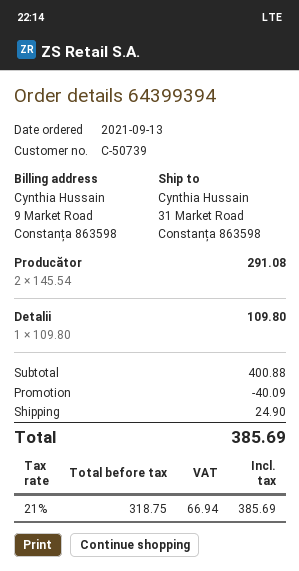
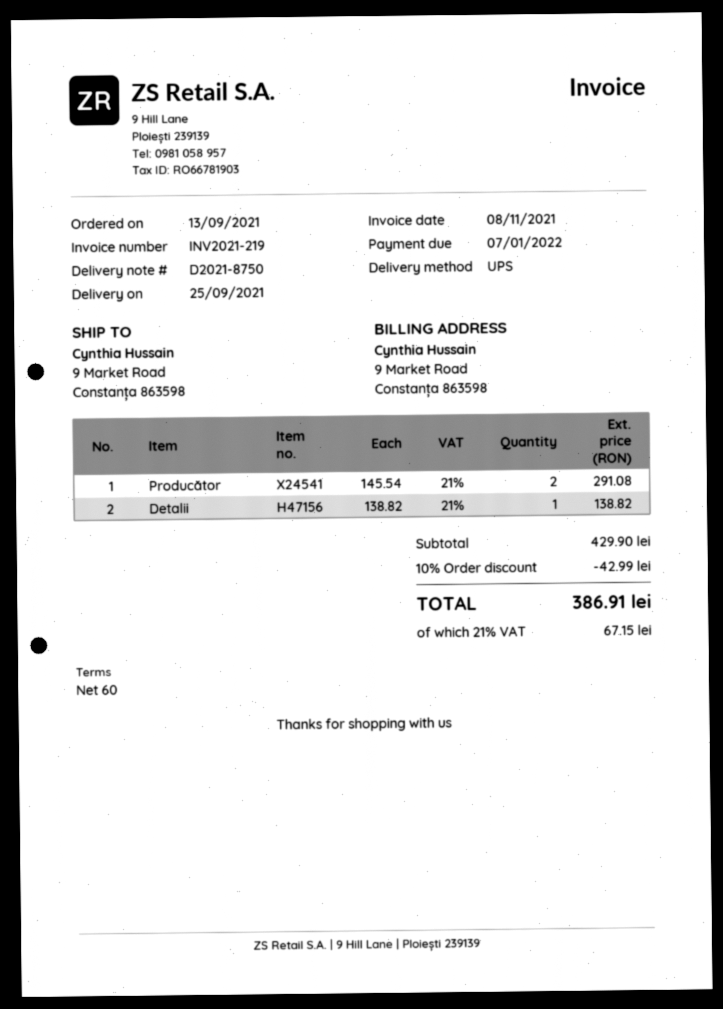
ship to: 31 Market Road, Constanța 863598 -> 9 Market Road, Constanța 863598
Detalii: 1 x 109.80 = 109.80 -> 1 x 138.82 = 138.82
subtotal: 400.88 -> 429.90
discount: 40.09 -> 42.99
shipping: 24.90 -> none
tax: 21% = 66.94 -> 21% = 67.15
total: 385.69 -> 386.91

